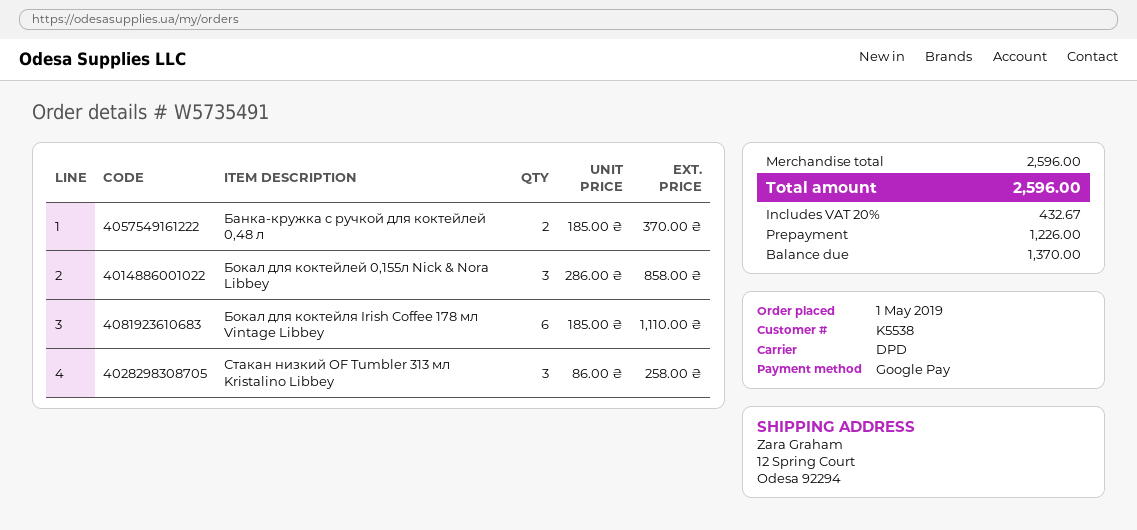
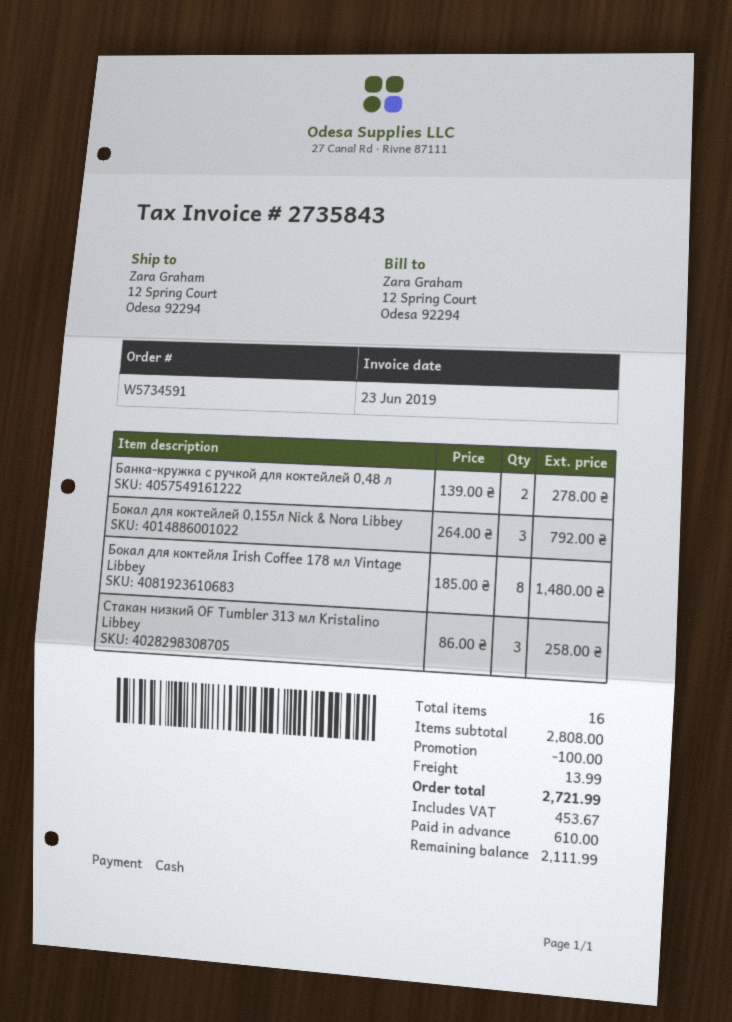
order number: W5735491 -> W5734591
payment method: Google Pay -> cash
Банка-кружка c ручкой для коктейлей 0,48 л: 2 x 185.00 = 370.00 -> 2 x 139.00 = 278.00
Бокал для коктейлей 0,155л Nick & Nora Libbey: 3 x 286.00 = 858.00 -> 3 x 264.00 = 792.00
Бокал для коктейля Irish Coffee 178 мл Vintage Libbey: 6 x 185.00 = 1110.00 -> 8 x 185.00 = 1480.00
subtotal: 2596.00 -> 2808.00
discount: none -> 100.00
shipping: none -> 13.99
tax: 432.67 -> 453.67
total: 2596.00 -> 2721.99
deposit: 1226.00 -> 610.00
balance: 1370.00 -> 2111.99

